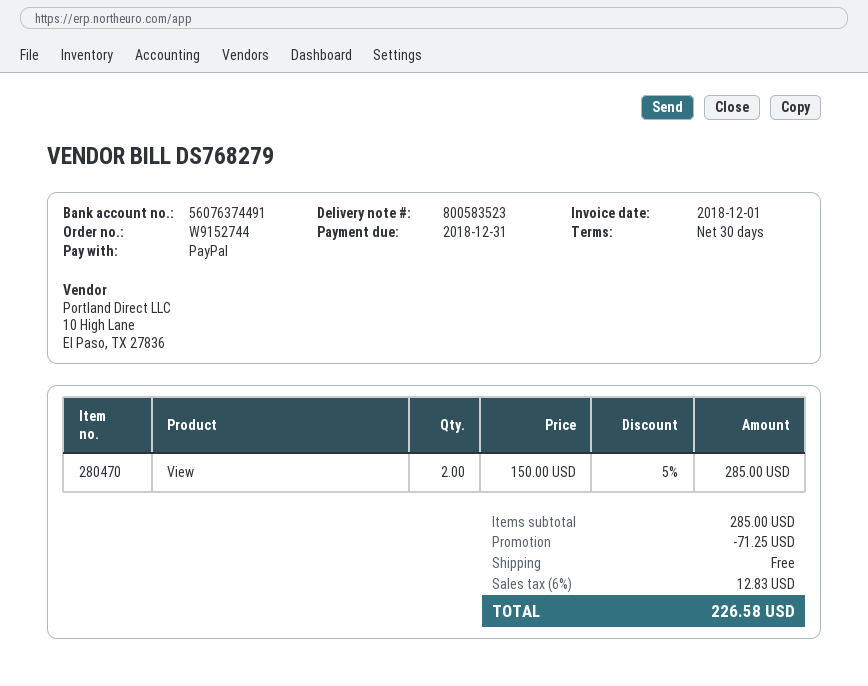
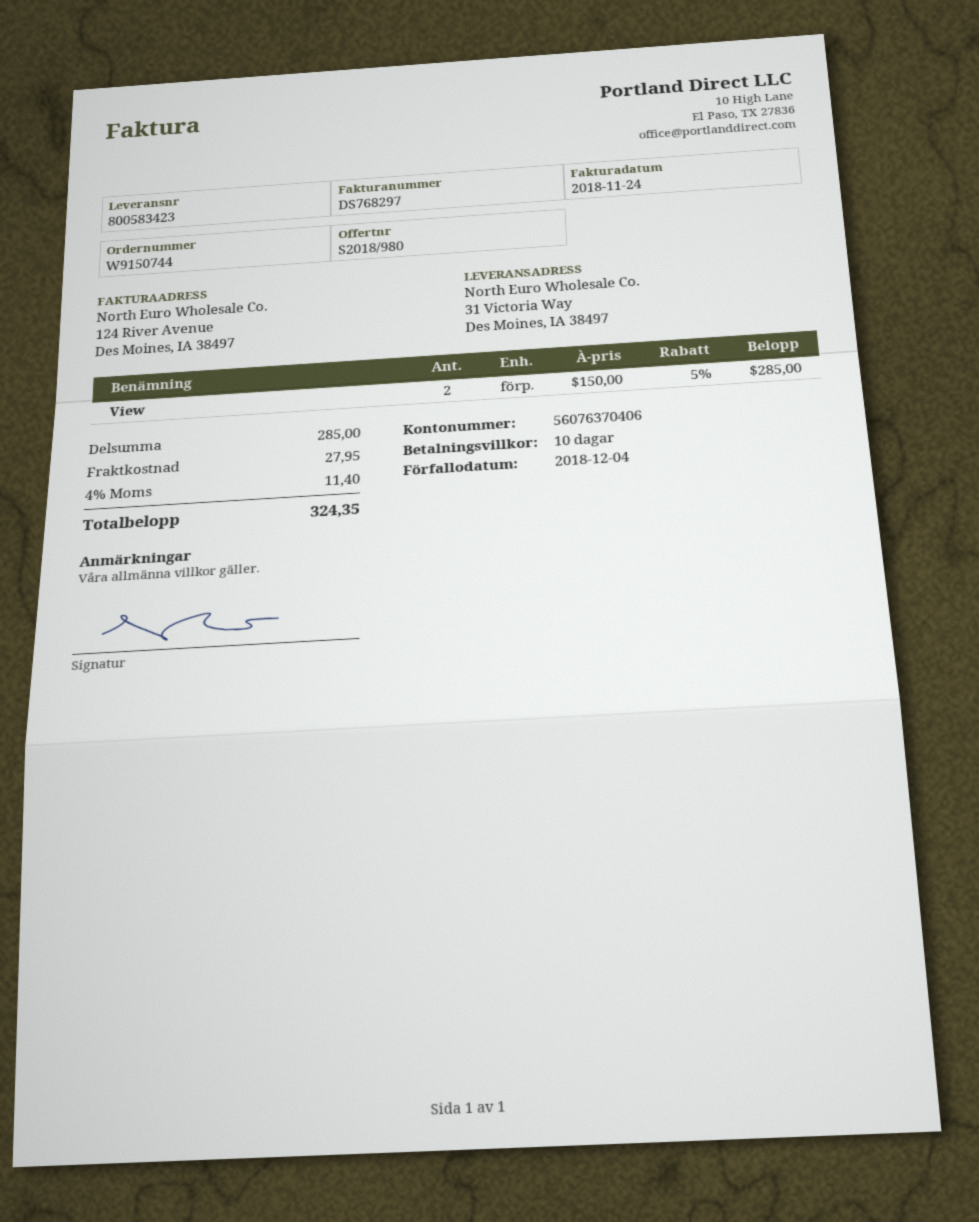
order number: W9152744 -> W9150744
delivery note number: 800583523 -> 800583423
invoice number: DS768279 -> DS768297
invoice date: 2018-12-01 -> 2018-11-24
payment terms: 30 days -> 10 days
due date: 2018-12-31 -> 2018-12-04
bank account: 56076374491 -> 56076370406
discount: 71.25 -> none
shipping: 0.00 -> 27.95
tax: 6% = 12.83 -> 4% = 11.40
total: 226.58 -> 324.35

